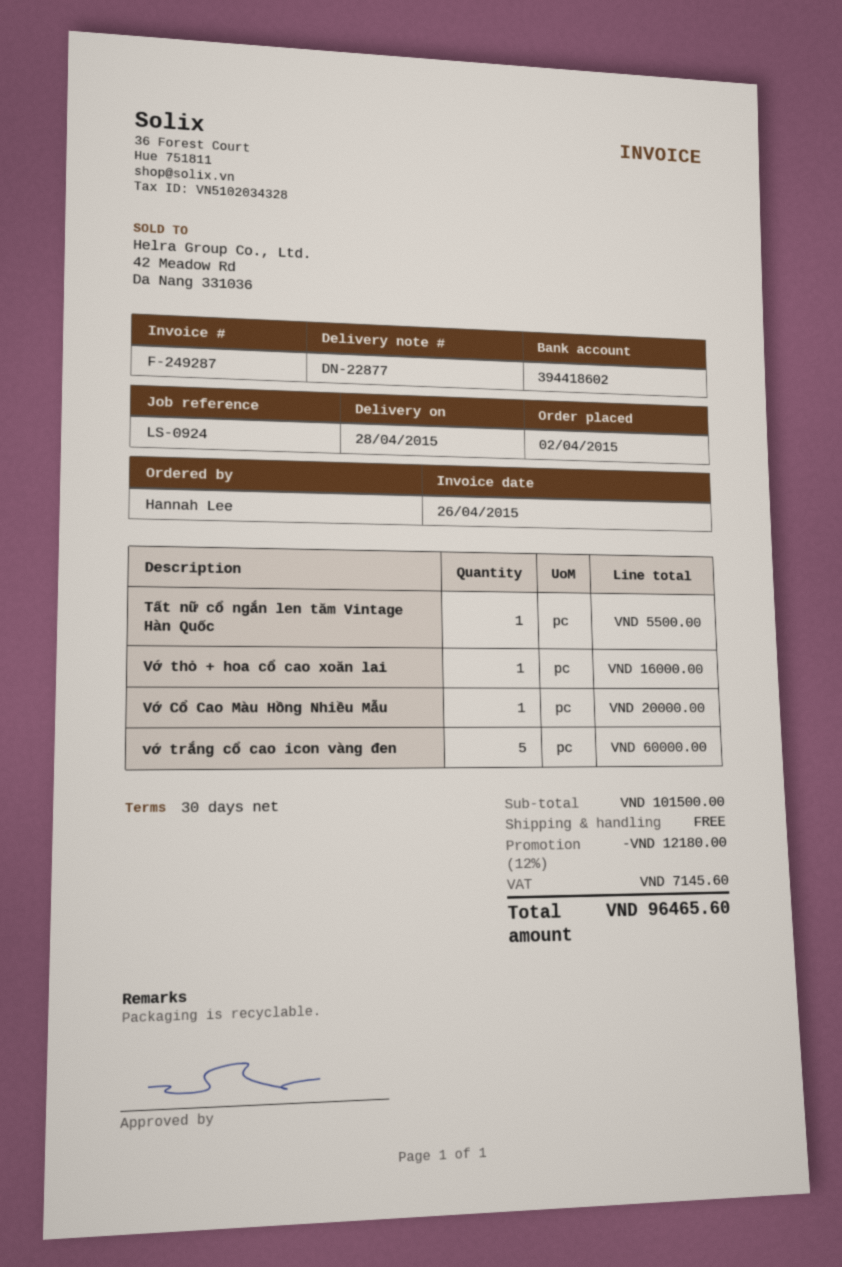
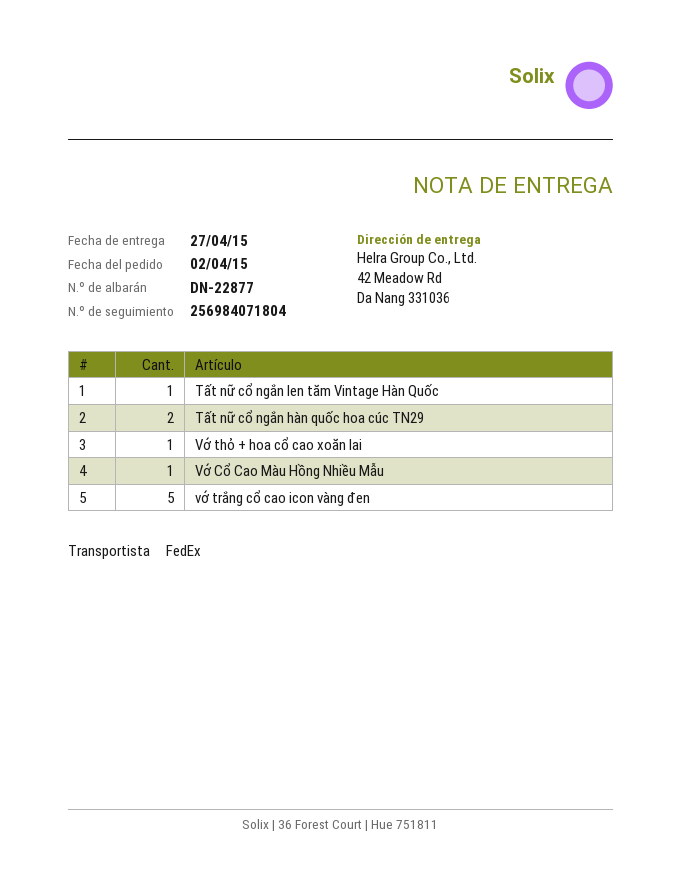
delivery date: 2015-04-28 -> 2015-04-27
Tất nữ cổ ngắn hàn quốc hoa cúc TN29: none -> 2

